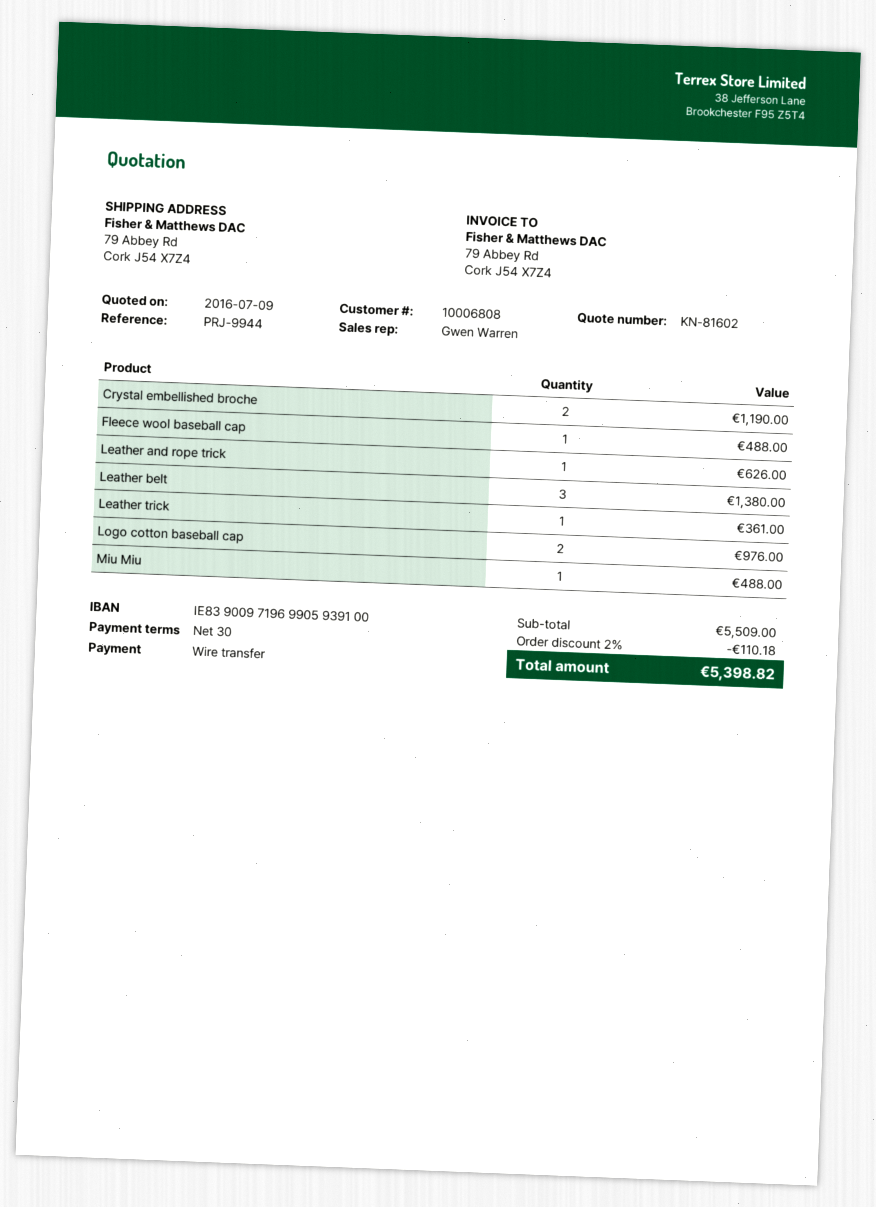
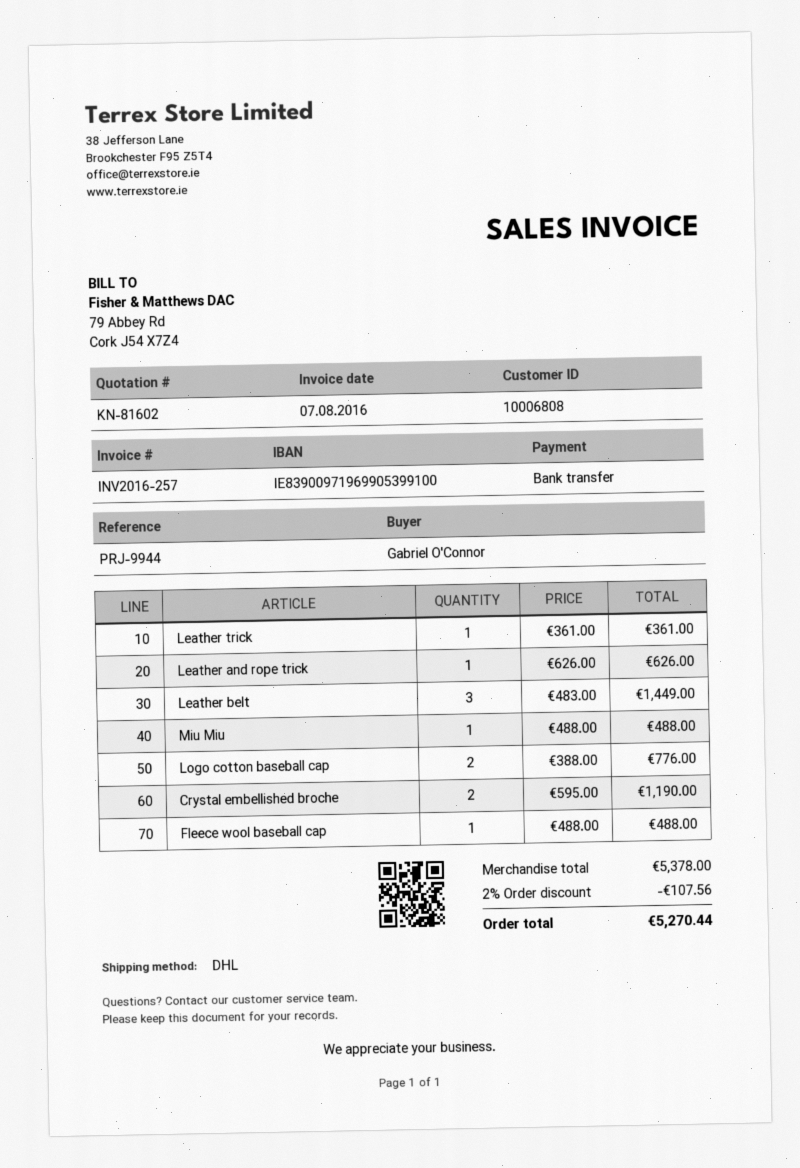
bank account: IE83900971969905939100 -> IE83900971969905399100
Leather belt: 3 for 1380.00 -> 3 for 1449.00
Logo cotton baseball cap: 2 for 976.00 -> 2 for 776.00
subtotal: 5509.00 -> 5378.00
discount: 2% = 110.18 -> 2% = 107.56
total: 5398.82 -> 5270.44

